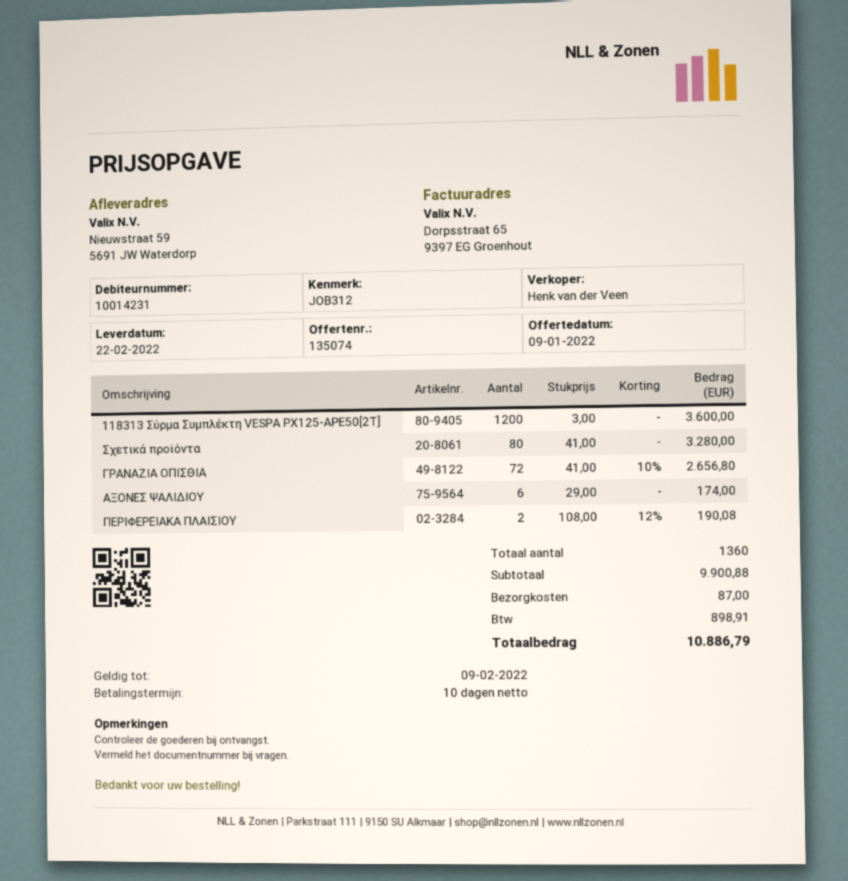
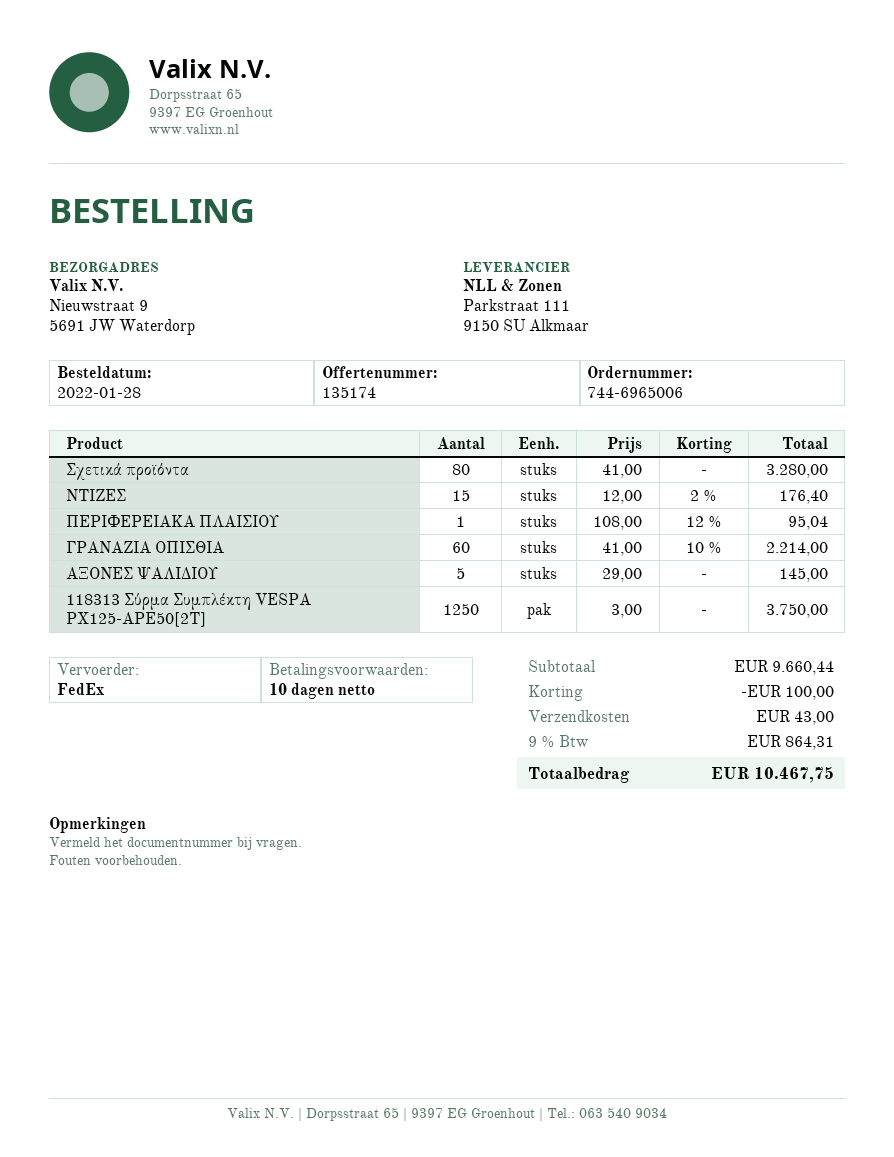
quote number: 135074 -> 135174
ship to: Nieuwstraat 59, 5691 JW Waterdorp -> Nieuwstraat 9, 5691 JW Waterdorp
118313 Σύρμα Συμπλέκτη VESPA PX125-APE50[2T]: 1200 x 3.00 = 3600.00 -> 1250 x 3.00 = 3750.00
ΓΡΑΝΑΖΙΑ ΟΠΙΣΘΙΑ: 72 x 41.00 - 10% = 2656.80 -> 60 x 41.00 - 10% = 2214.00
ΑΞΟΝΕΣ ΨΑΛΙΔΙΟΥ: 6 x 29.00 = 174.00 -> 5 x 29.00 = 145.00
ΠΕΡΙΦΕΡΕΙΑΚΑ ΠΛΑΙΣΙΟΥ: 2 x 108.00 - 12% = 190.08 -> 1 x 108.00 - 12% = 95.04
ΝΤΙΖΕΣ: none -> 15 x 12.00 - 2% = 176.40
subtotal: 9900.88 -> 9660.44
discount: none -> 100.00
shipping: 87.00 -> 43.00
tax: 898.91 -> 864.31
total: 10886.79 -> 10467.75

